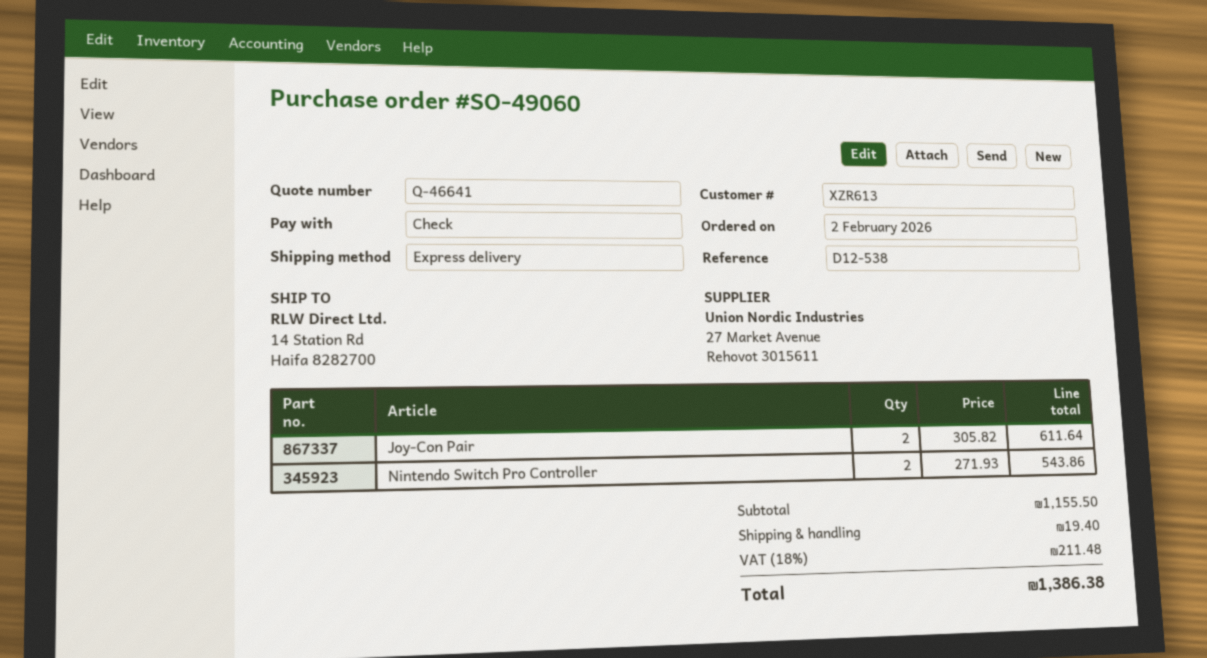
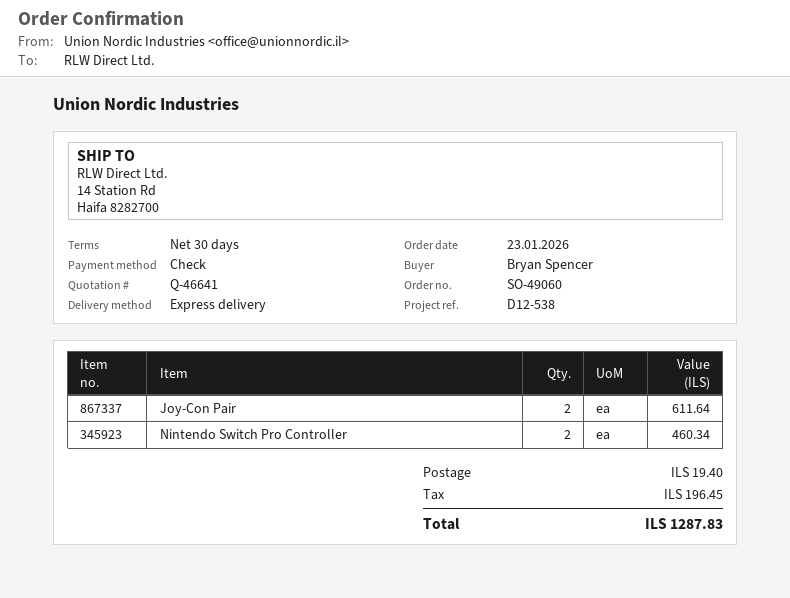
order date: 2026-02-02 -> 2026-01-23
Nintendo Switch Pro Controller: 2 for 543.86 -> 2 for 460.34
tax: 211.48 -> 196.45
total: 1386.38 -> 1287.83

